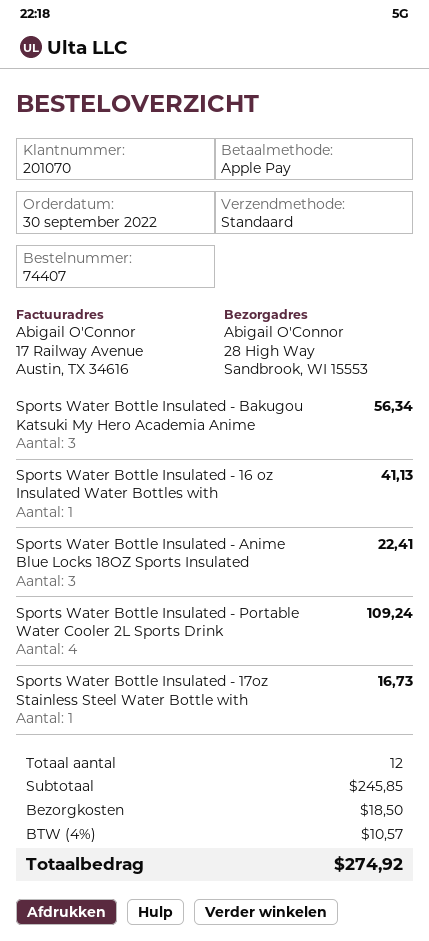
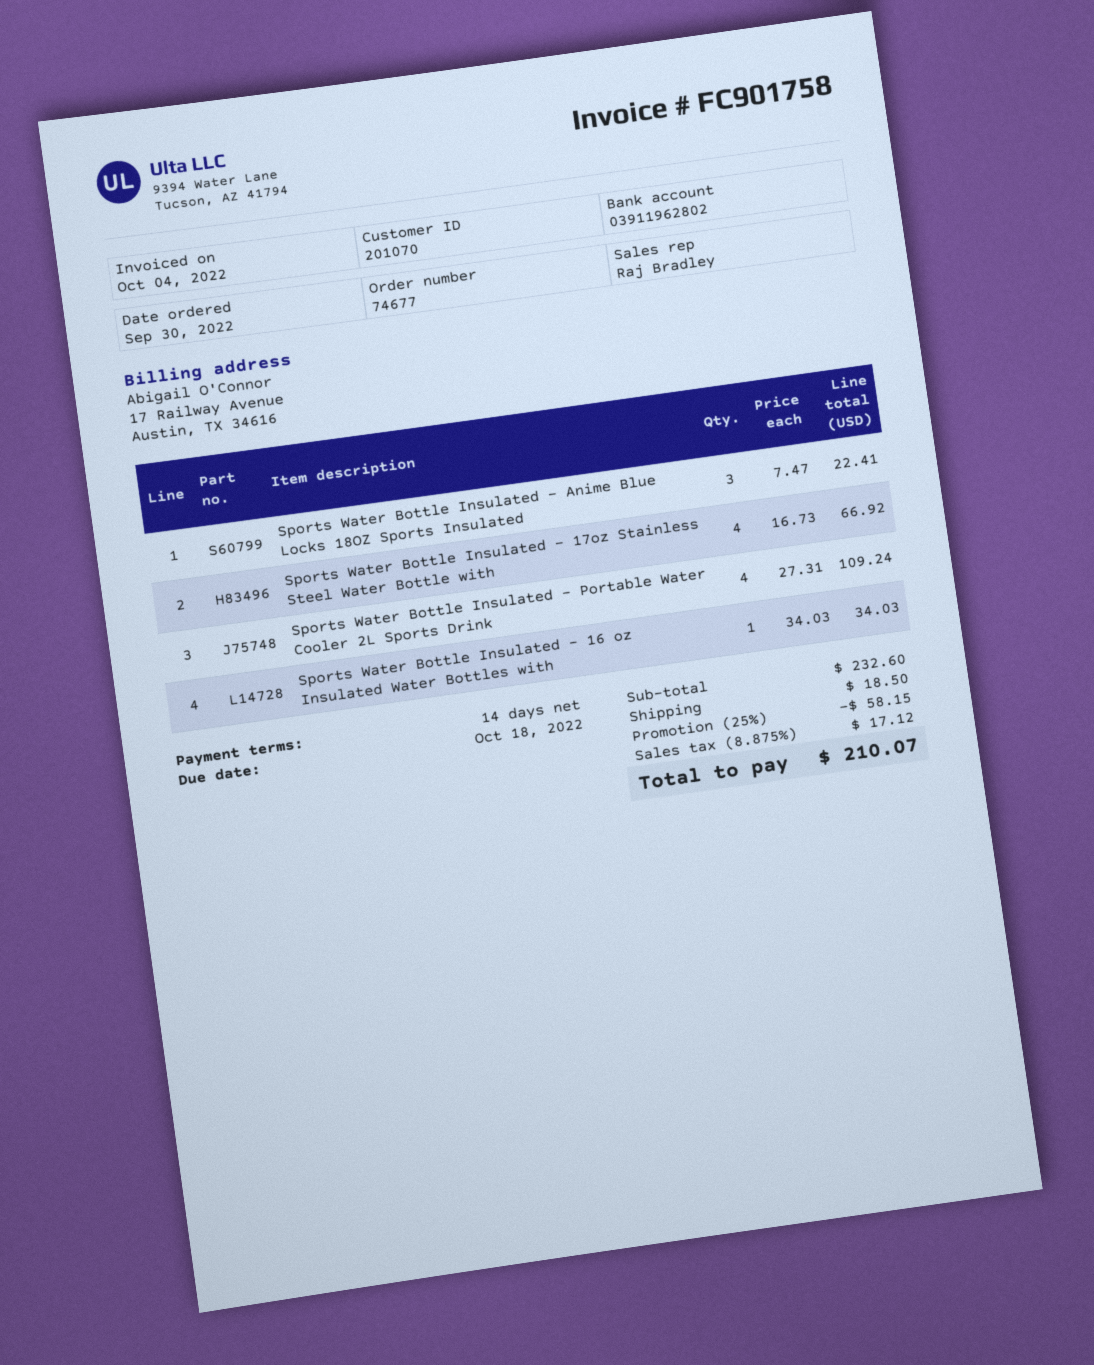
order number: 74407 -> 74677
Sports Water Bottle Insulated - Bakugou Katsuki My Hero Academia Anime: 3 for 56.34 -> none
Sports Water Bottle Insulated - 16 oz Insulated Water Bottles with: 1 for 41.13 -> 1 for 34.03
Sports Water Bottle Insulated - 17oz Stainless Steel Water Bottle with: 1 for 16.73 -> 4 for 66.92
subtotal: 245.85 -> 232.60
discount: none -> 25% = 58.15
tax: 4% = 10.57 -> 8.875% = 17.12
total: 274.92 -> 210.07

